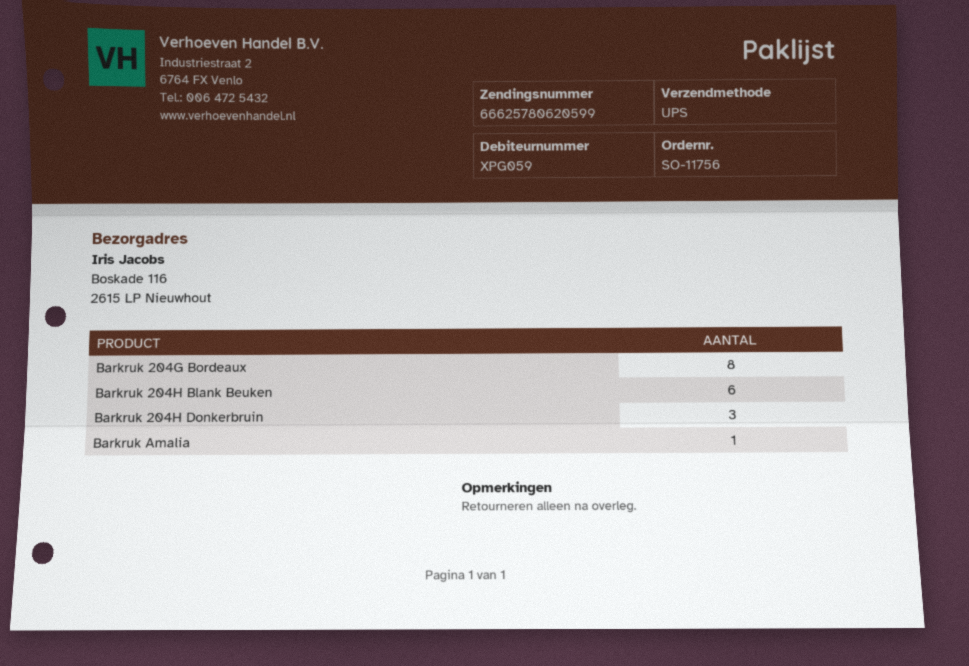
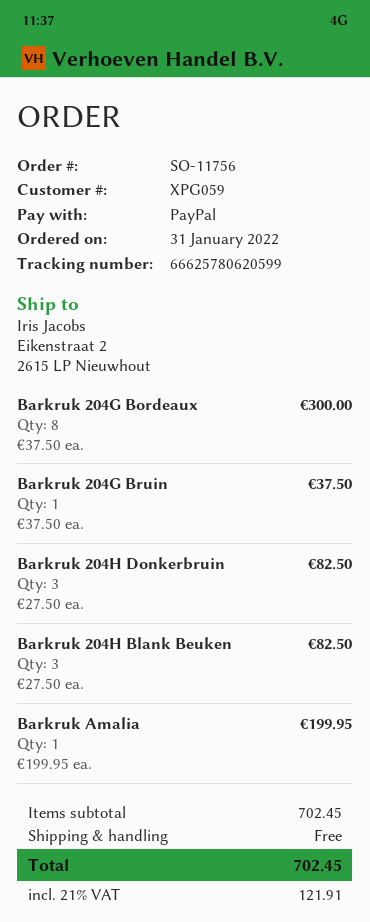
ship to: Boskade 116, 2615 LP Nieuwhout -> Eikenstraat 2, 2615 LP Nieuwhout
Barkruk 204H Blank Beuken: 6 -> 3
Barkruk 204G Bruin: none -> 1

